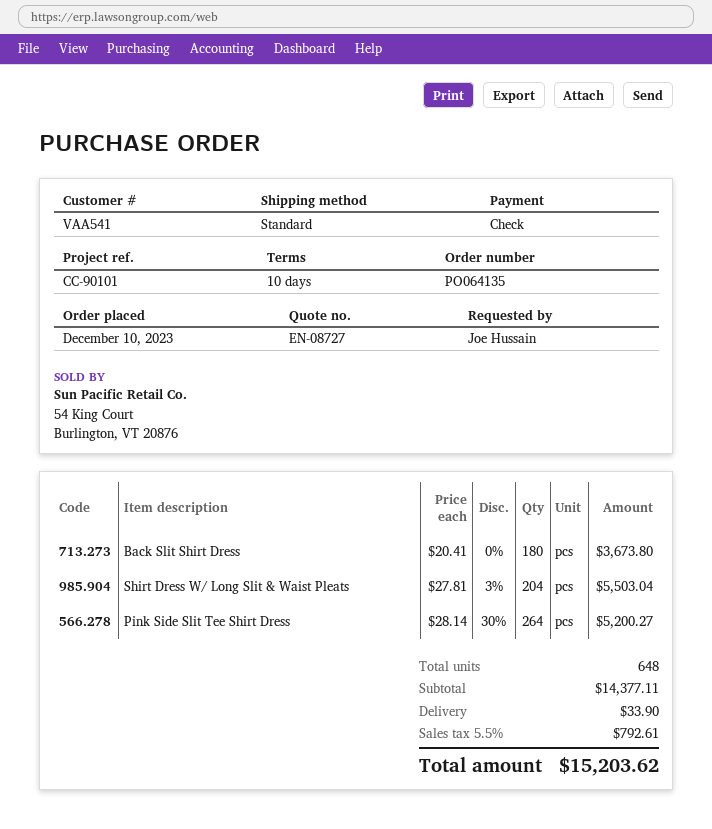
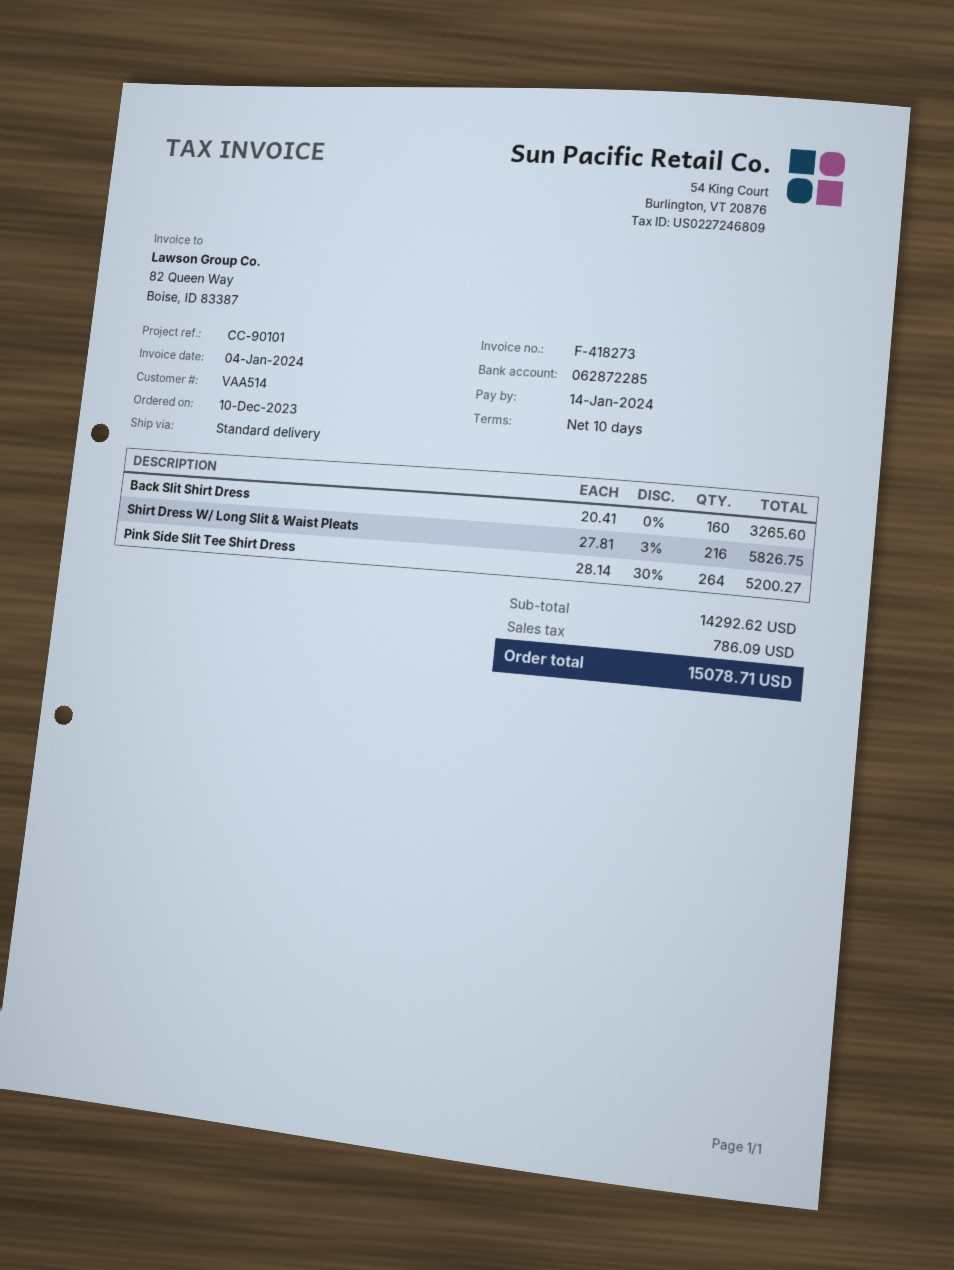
customer number: VAA541 -> VAA514
Back Slit Shirt Dress: 180 x 20.41 = 3673.80 -> 160 x 20.41 = 3265.60
Shirt Dress W/ Long Slit & Waist Pleats: 204 x 27.81 - 3% = 5503.04 -> 216 x 27.81 - 3% = 5826.75
subtotal: 14377.11 -> 14292.62
shipping: 33.90 -> none
tax: 792.61 -> 786.09
total: 15203.62 -> 15078.71

